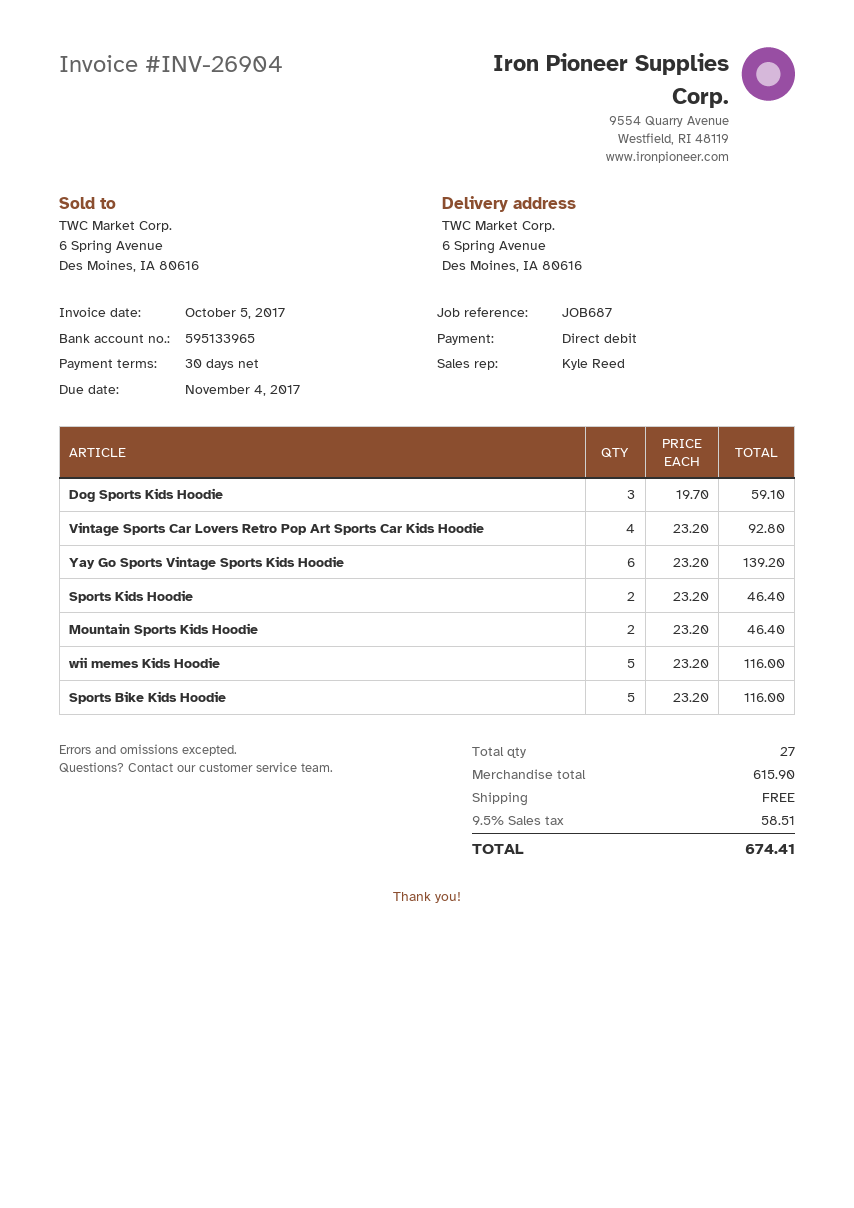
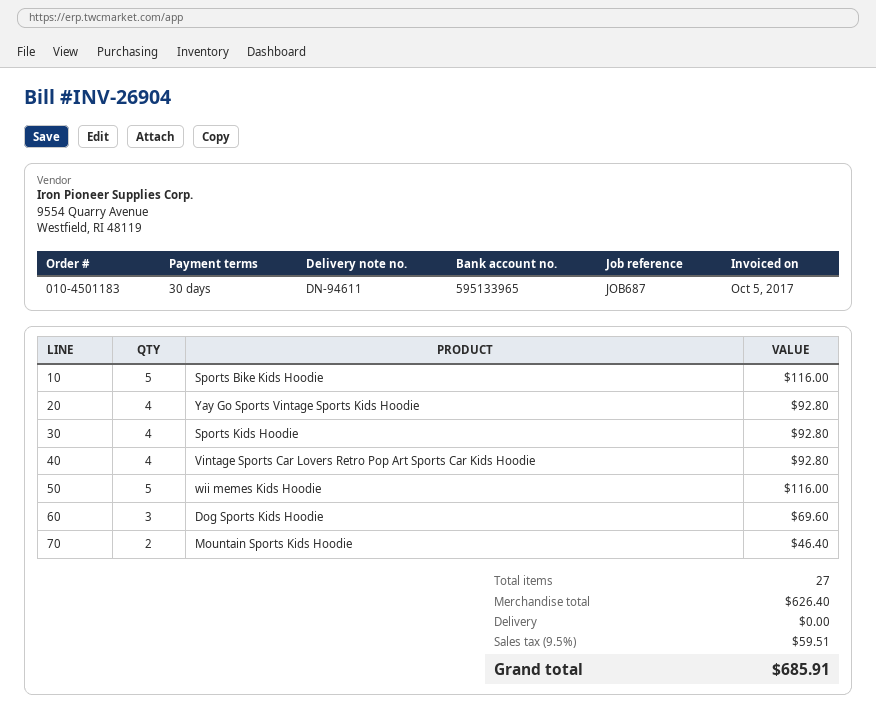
Dog Sports Kids Hoodie: 3 for 59.10 -> 3 for 69.60
Yay Go Sports Vintage Sports Kids Hoodie: 6 for 139.20 -> 4 for 92.80
Sports Kids Hoodie: 2 for 46.40 -> 4 for 92.80
subtotal: 615.90 -> 626.40
tax: 9.5% = 58.51 -> 9.5% = 59.51
total: 674.41 -> 685.91

